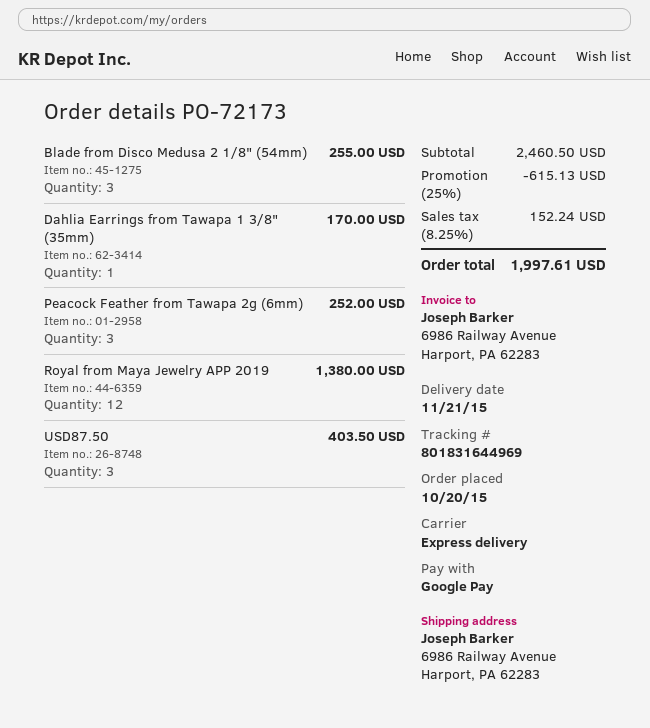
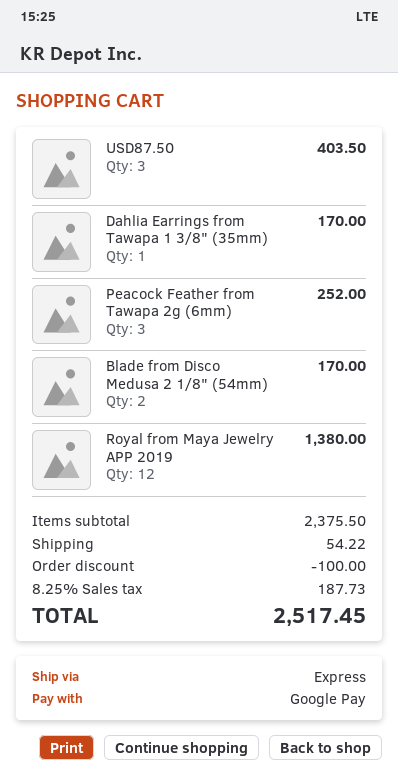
Blade from Disco Medusa 2 1/8" (54mm): 3 for 255.00 -> 2 for 170.00
subtotal: 2460.50 -> 2375.50
discount: 615.13 -> 100.00
shipping: none -> 54.22
tax: 8.25% = 152.24 -> 8.25% = 187.73
total: 1997.61 -> 2517.45

